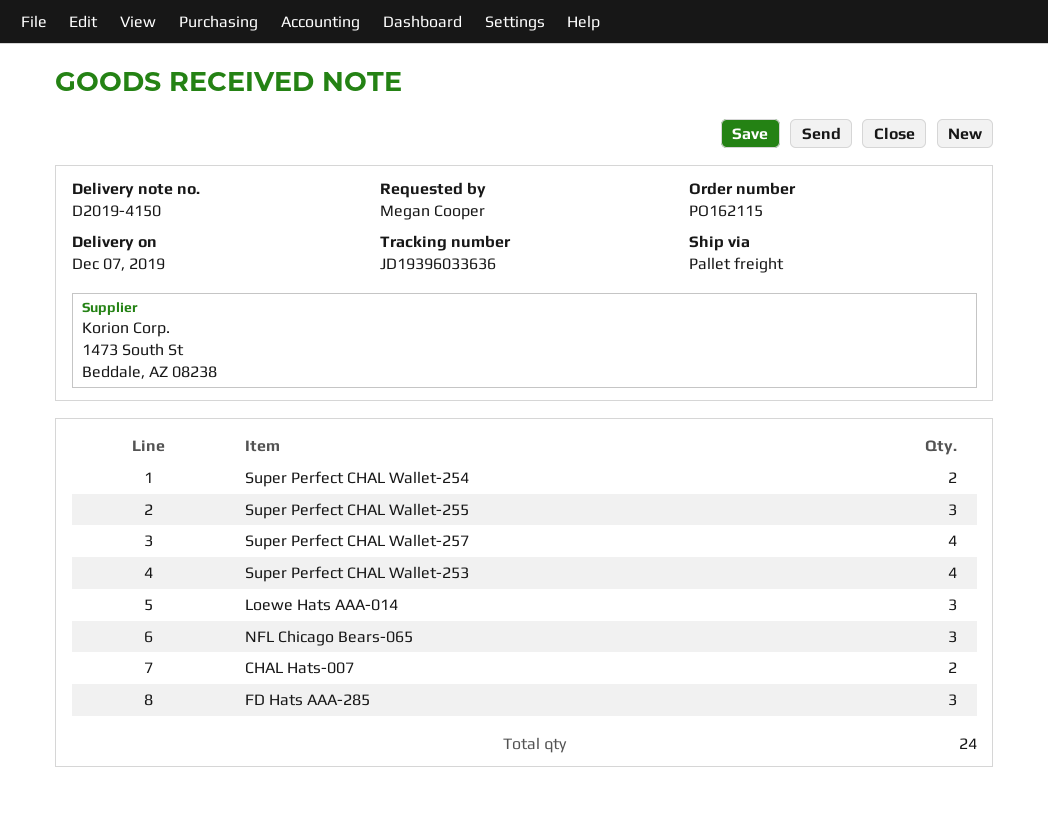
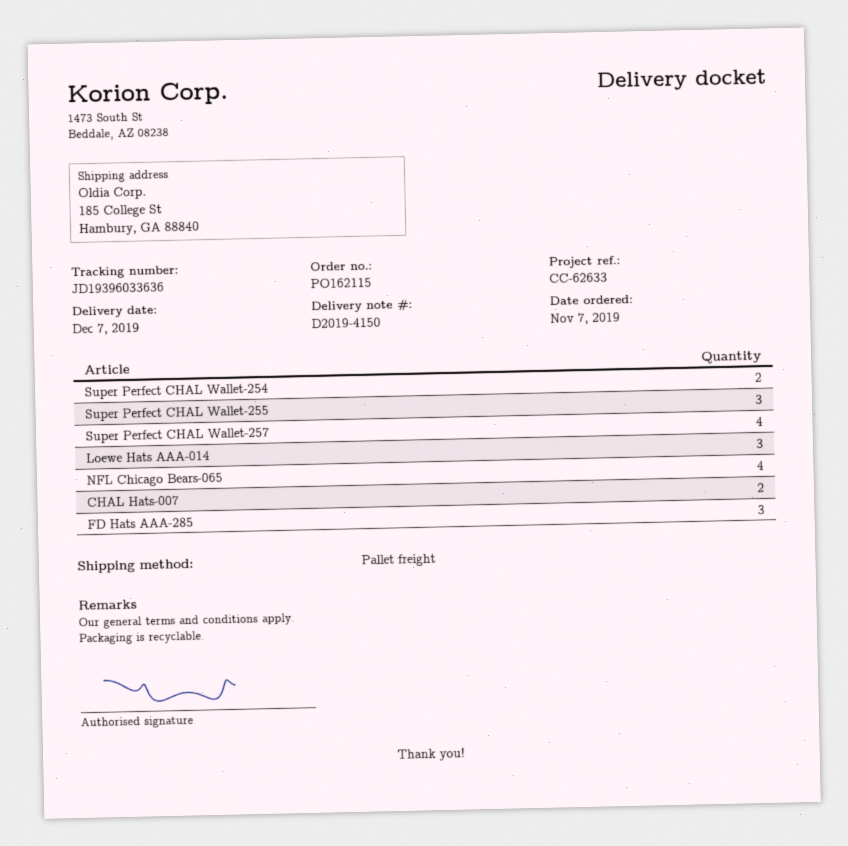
Super Perfect CHAL Wallet-253: 4 -> none
NFL Chicago Bears-065: 3 -> 4

